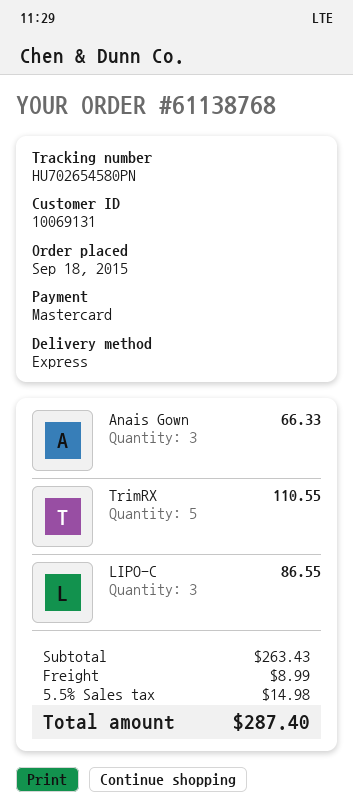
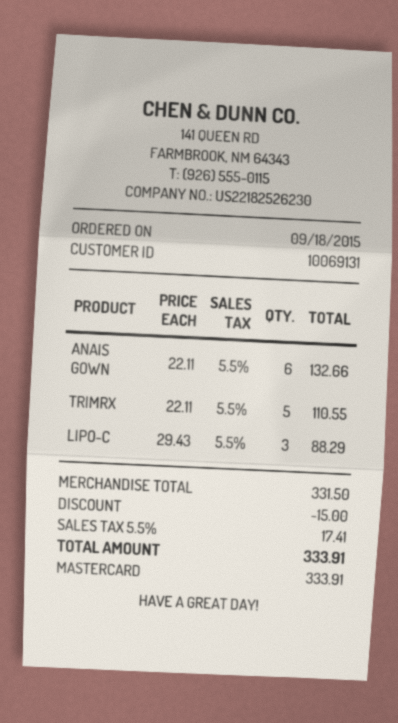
Anais Gown: 3 for 66.33 -> 6 for 132.66
LIPO-C: 3 for 86.55 -> 3 for 88.29
subtotal: 263.43 -> 331.50
discount: none -> 15.00
shipping: 8.99 -> none
tax: 5.5% = 14.98 -> 5.5% = 17.41
total: 287.40 -> 333.91

